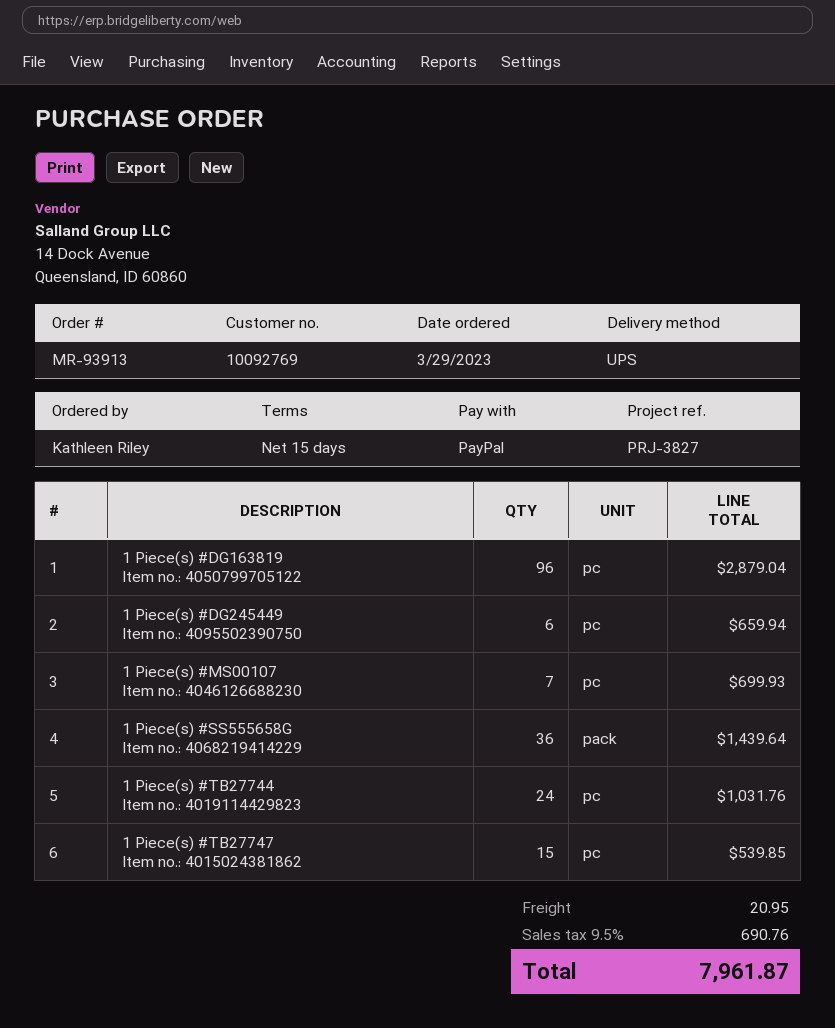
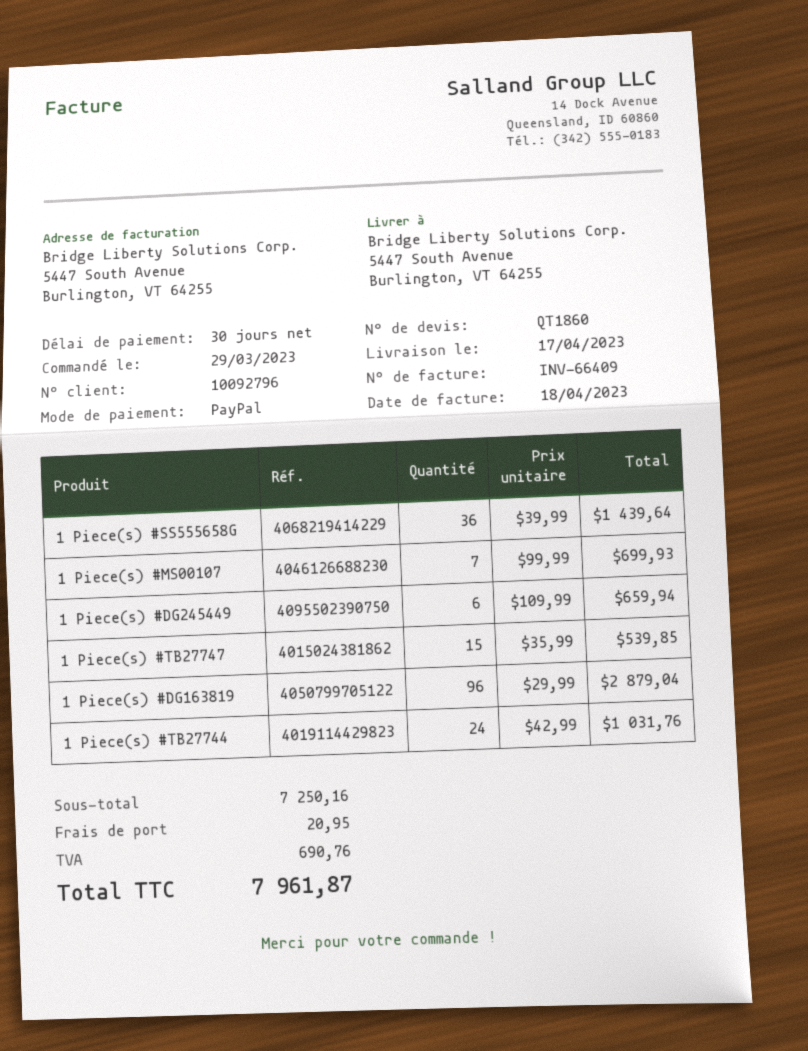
payment terms: 15 days -> 30 days
customer number: 10092769 -> 10092796

